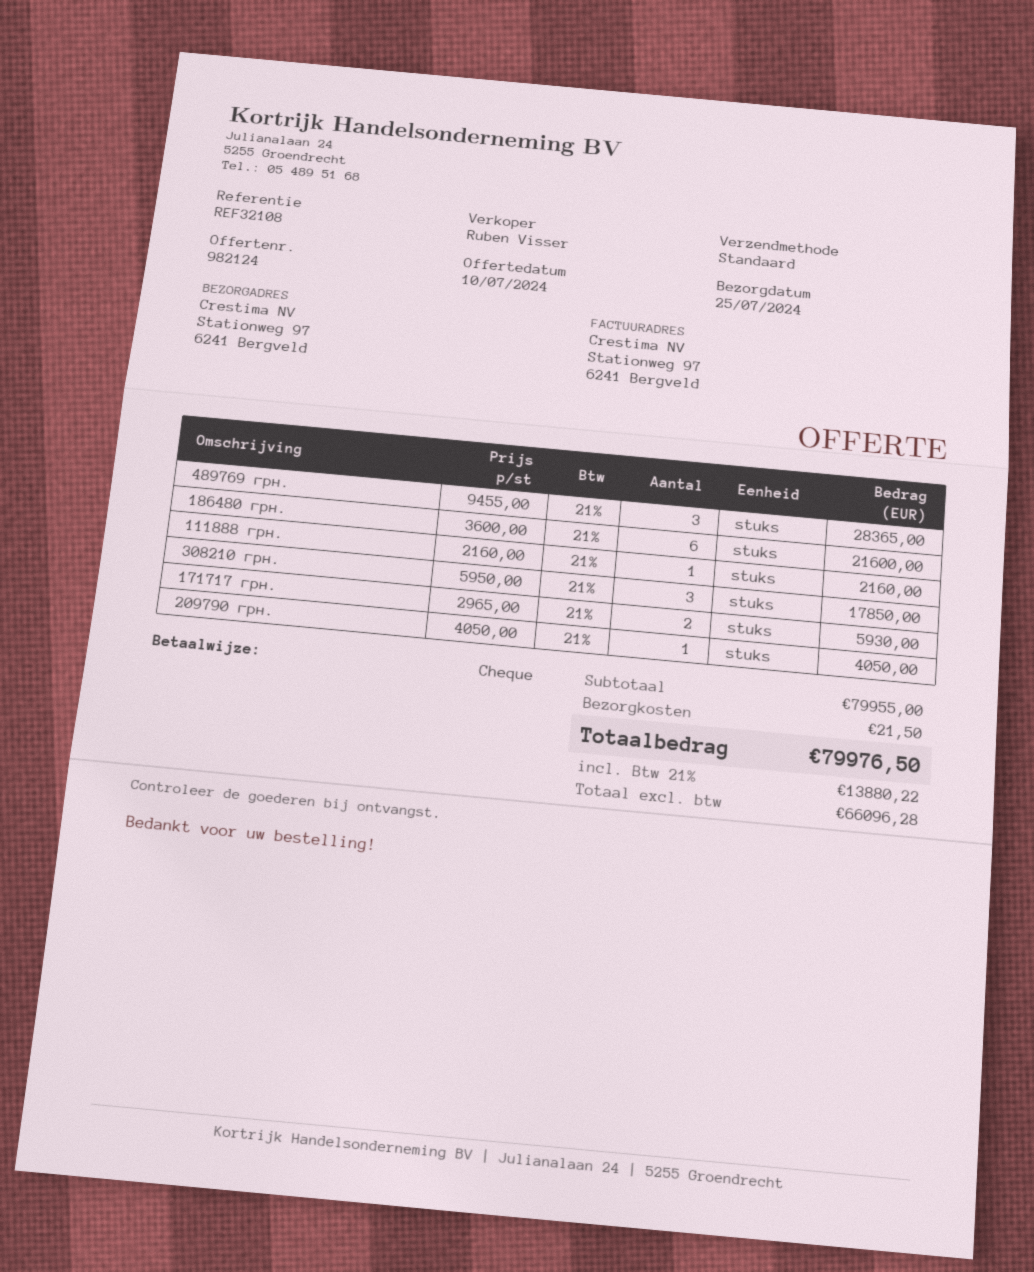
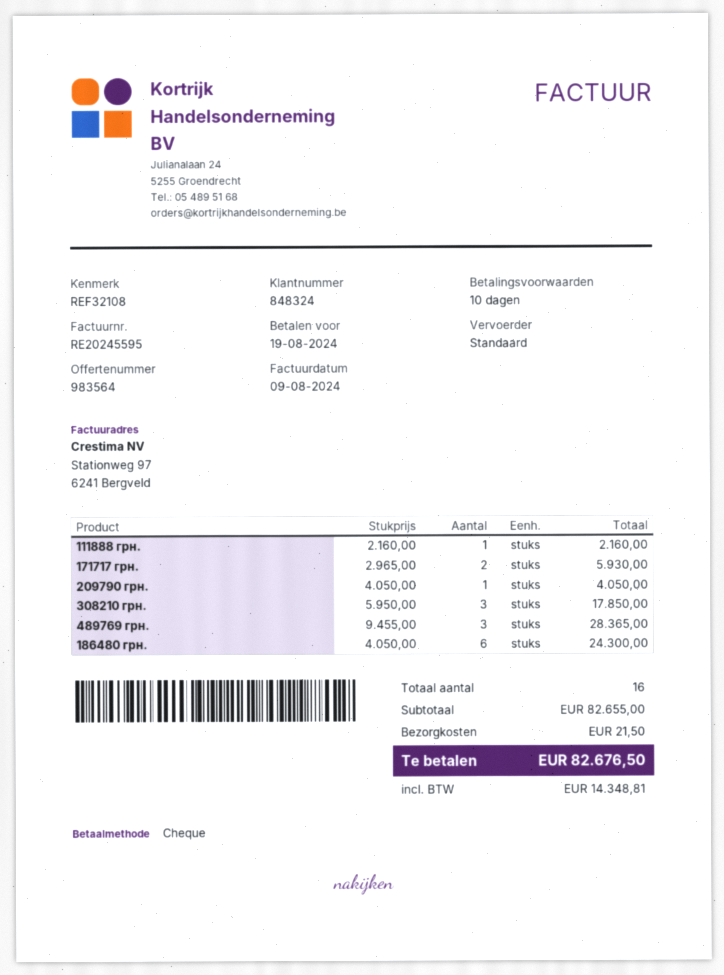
quote number: 982124 -> 983564
186480 грн.: 6 x 3600.00 = 21600.00 -> 6 x 4050.00 = 24300.00
subtotal: 79955.00 -> 82655.00
tax: 13880.22 -> 14348.81
total: 79976.50 -> 82676.50

